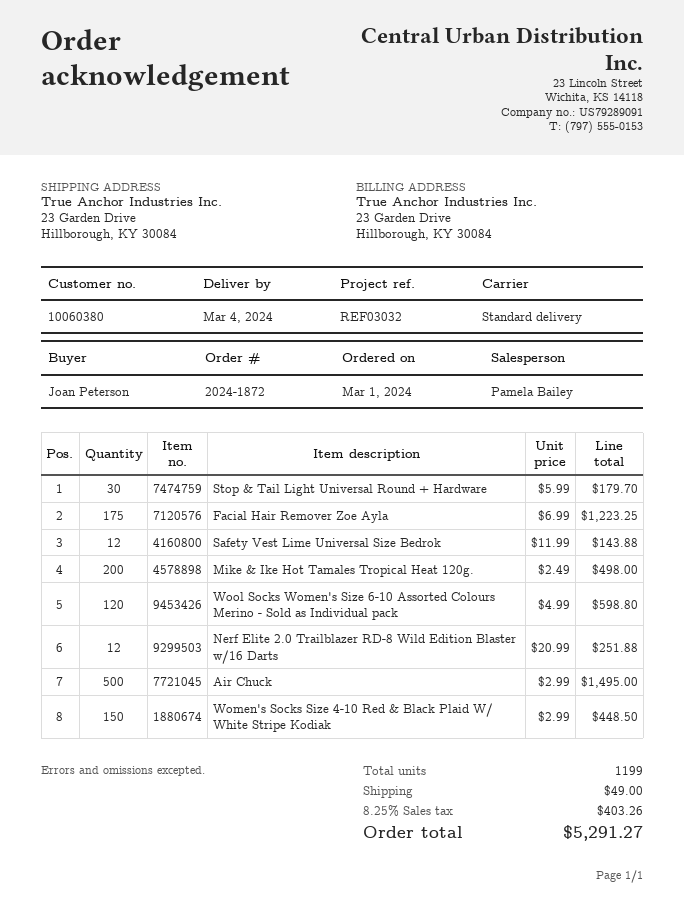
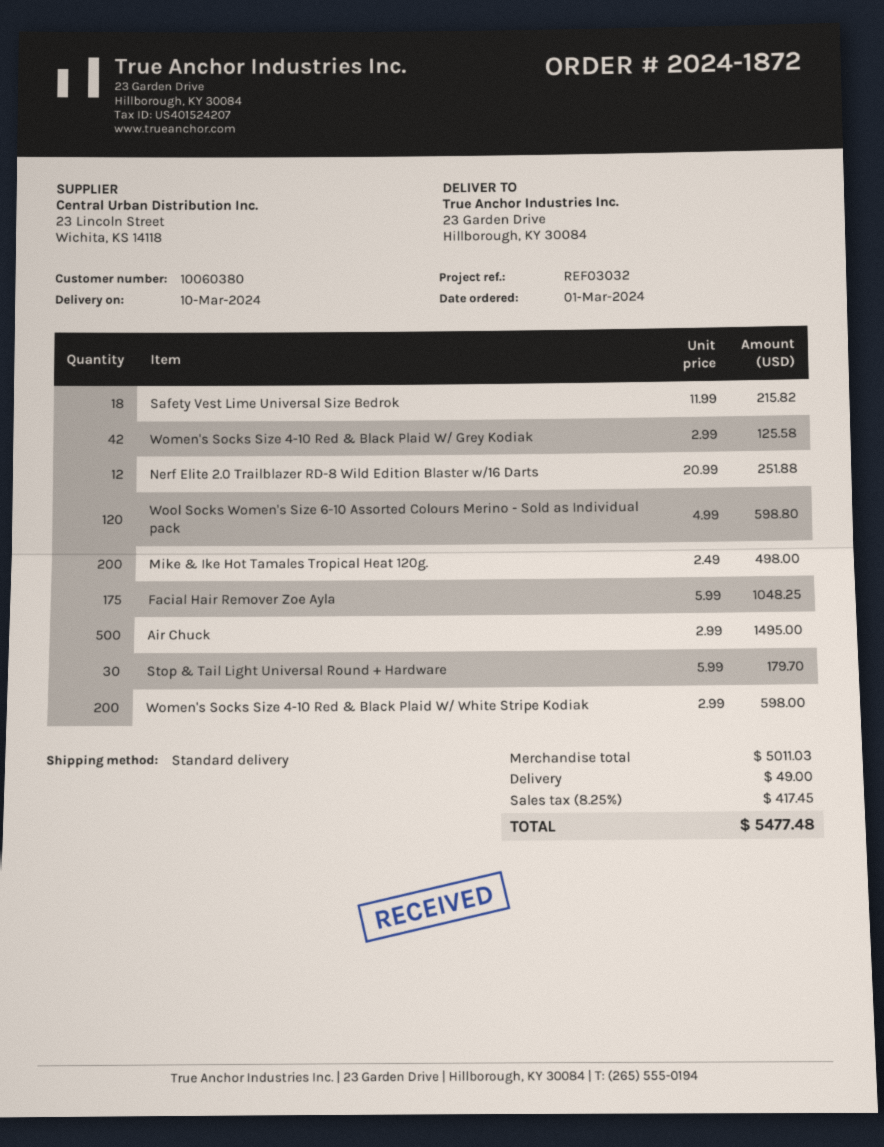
delivery date: 2024-03-04 -> 2024-03-10
Facial Hair Remover Zoe Ayla: 175 x 6.99 = 1223.25 -> 175 x 5.99 = 1048.25
Safety Vest Lime Universal Size Bedrok: 12 x 11.99 = 143.88 -> 18 x 11.99 = 215.82
Women's Socks Size 4-10 Red & Black Plaid W/ White Stripe Kodiak: 150 x 2.99 = 448.50 -> 200 x 2.99 = 598.00
Women's Socks Size 4-10 Red & Black Plaid W/ Grey Kodiak: none -> 42 x 2.99 = 125.58
tax: 8.25% = 403.26 -> 8.25% = 417.45
total: 5291.27 -> 5477.48

